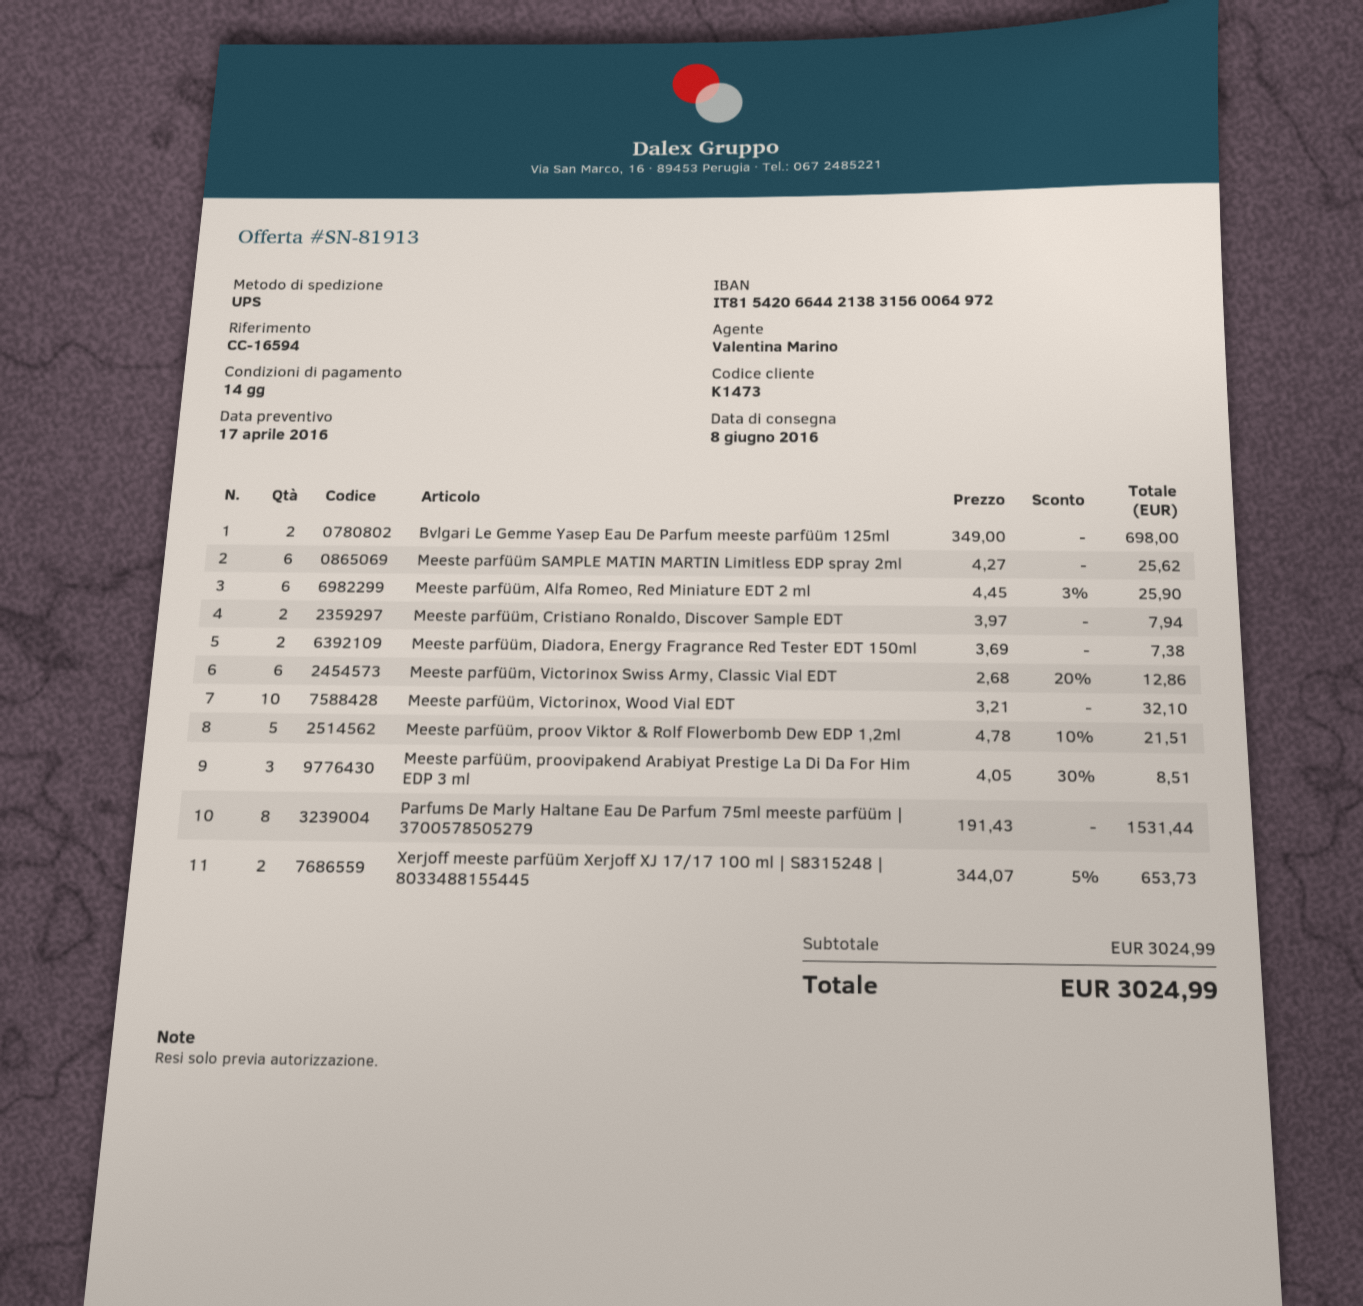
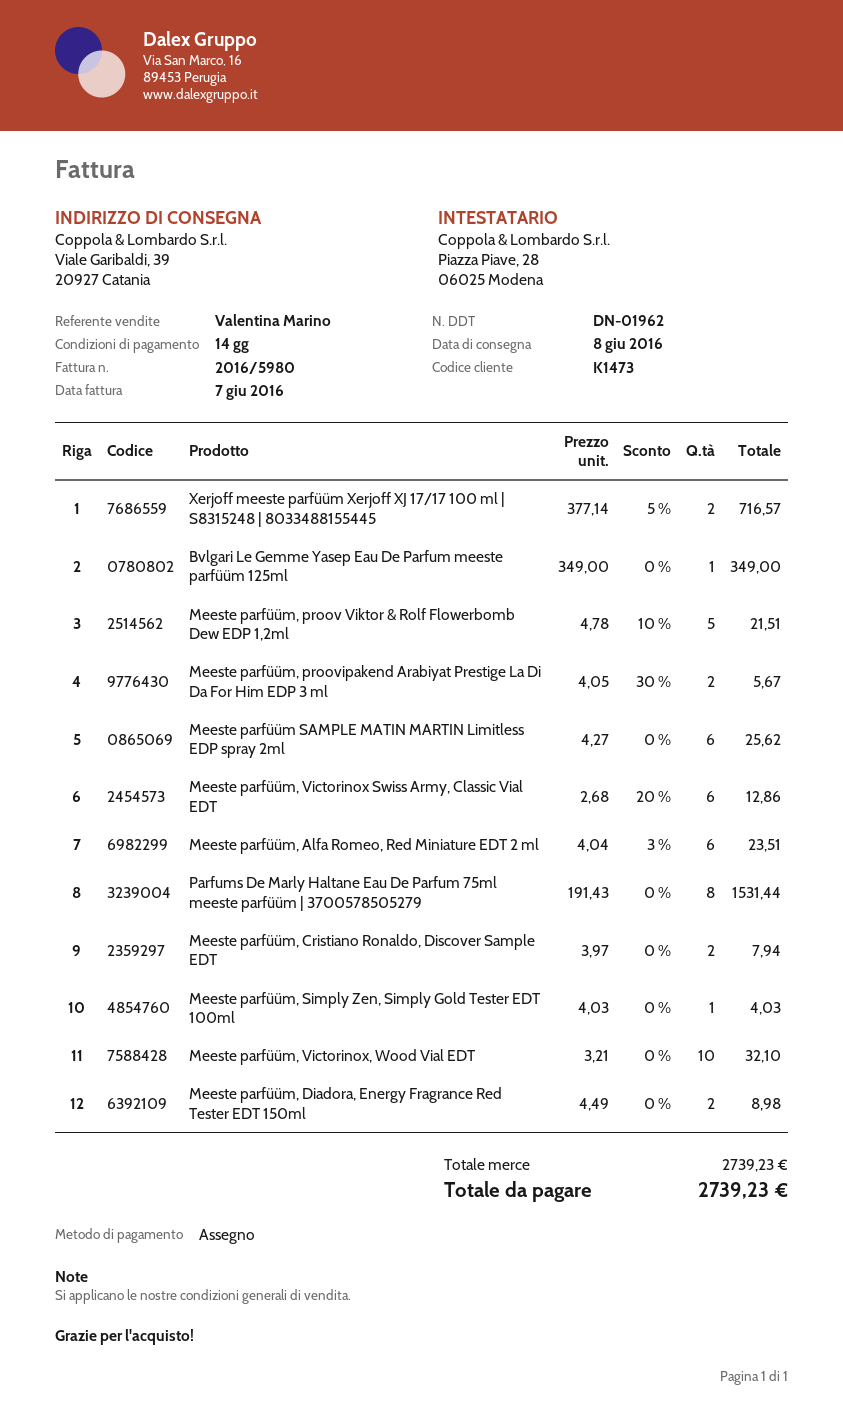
Bvlgari Le Gemme Yasep Eau De Parfum meeste parfüüm 125ml: 2 x 349.00 = 698.00 -> 1 x 349.00 = 349.00
Meeste parfüüm, Alfa Romeo, Red Miniature EDT 2 ml: 6 x 4.45 - 3% = 25.90 -> 6 x 4.04 - 3% = 23.51
Meeste parfüüm, Diadora, Energy Fragrance Red Tester EDT 150ml: 2 x 3.69 = 7.38 -> 2 x 4.49 = 8.98
Meeste parfüüm, proovipakend Arabiyat Prestige La Di Da For Him EDP 3 ml: 3 x 4.05 - 30% = 8.51 -> 2 x 4.05 - 30% = 5.67
Xerjoff meeste parfüüm Xerjoff XJ 17/17 100 ml | S8315248 | 8033488155445: 2 x 344.07 - 5% = 653.73 -> 2 x 377.14 - 5% = 716.57
Meeste parfüüm, Simply Zen, Simply Gold Tester EDT 100ml: none -> 1 x 4.03 = 4.03
subtotal: 3024.99 -> 2739.23
total: 3024.99 -> 2739.23

